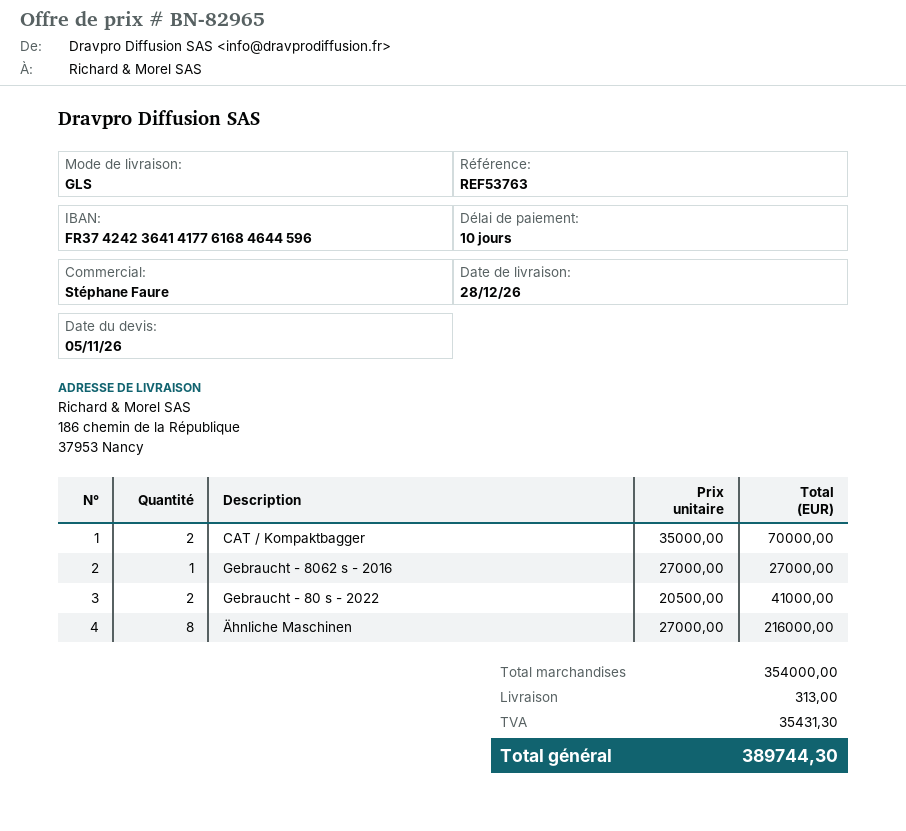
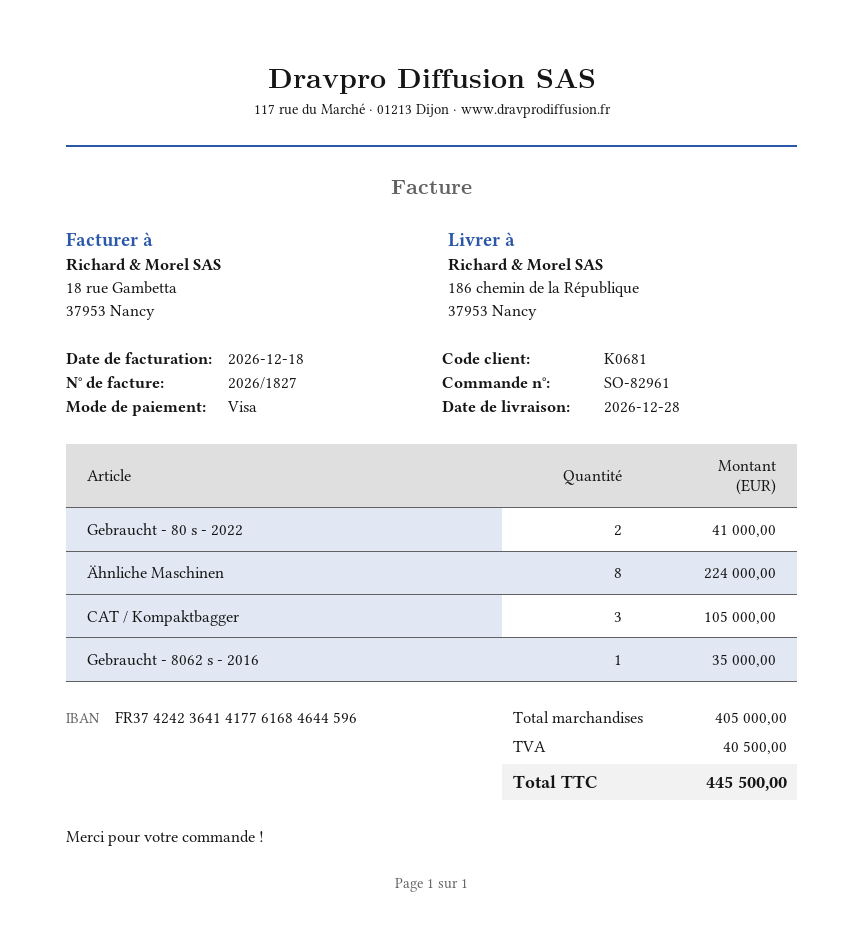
CAT / Kompaktbagger: 2 for 70000.00 -> 3 for 105000.00
Gebraucht - 8062 s - 2016: 1 for 27000.00 -> 1 for 35000.00
Ähnliche Maschinen: 8 for 216000.00 -> 8 for 224000.00
subtotal: 354000.00 -> 405000.00
shipping: 313.00 -> none
tax: 35431.30 -> 40500.00
total: 389744.30 -> 445500.00

